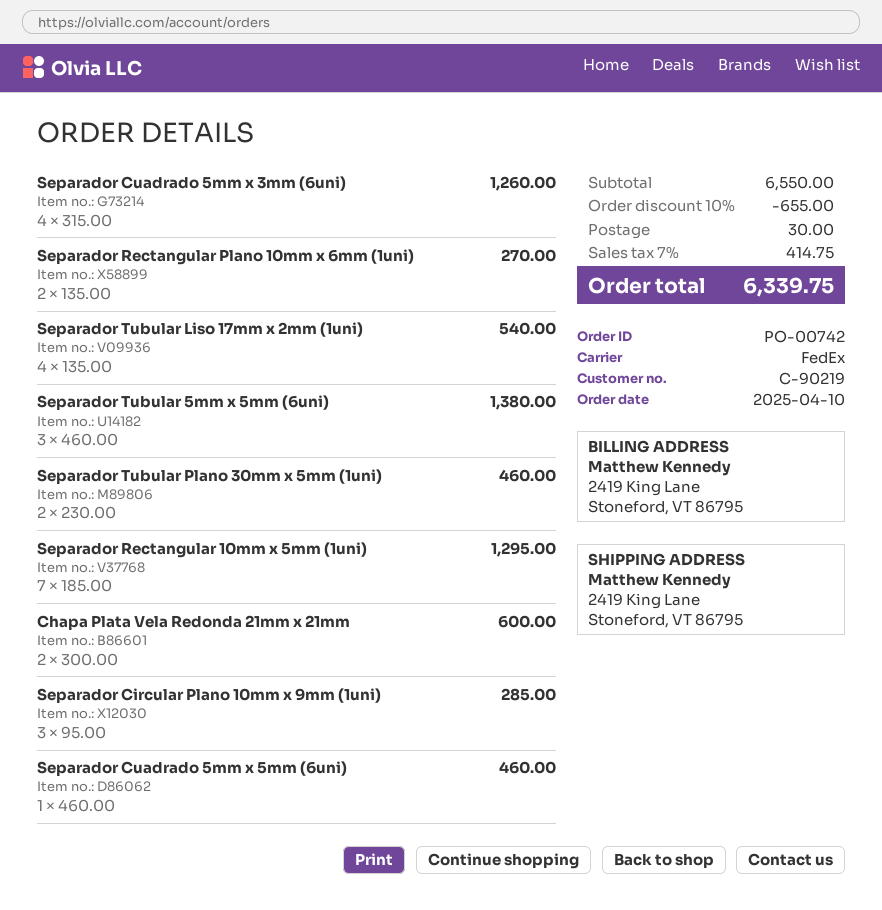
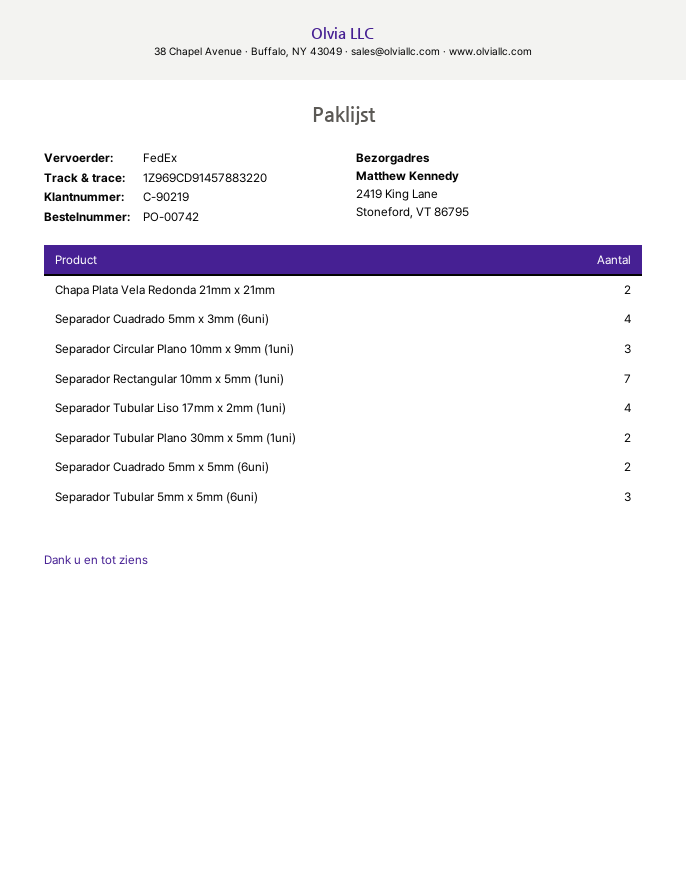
Separador Rectangular Plano 10mm x 6mm (1uni): 2 -> none
Separador Cuadrado 5mm x 5mm (6uni): 1 -> 2

